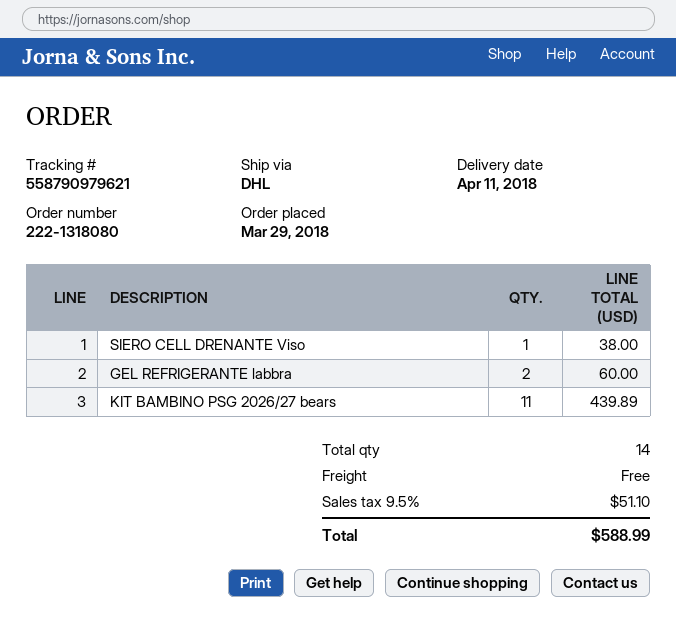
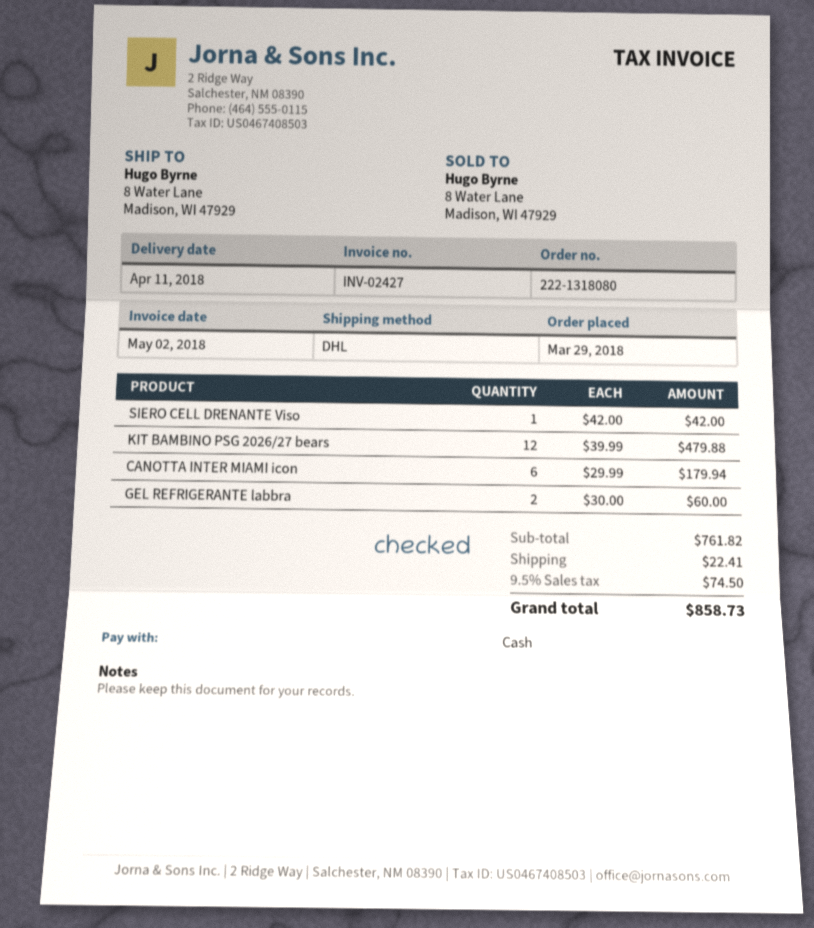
SIERO CELL DRENANTE Viso: 1 for 38.00 -> 1 for 42.00
KIT BAMBINO PSG 2026/27 bears: 11 for 439.89 -> 12 for 479.88
CANOTTA INTER MIAMI icon: none -> 6 for 179.94
shipping: 0.00 -> 22.41
tax: 9.5% = 51.10 -> 9.5% = 74.50
total: 588.99 -> 858.73

